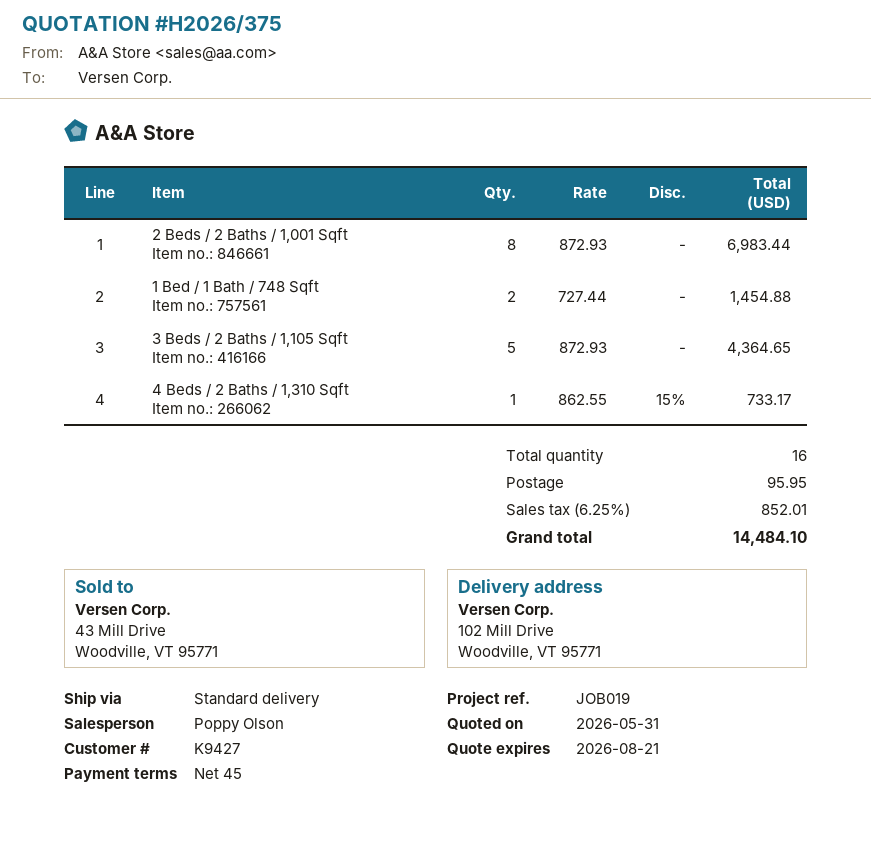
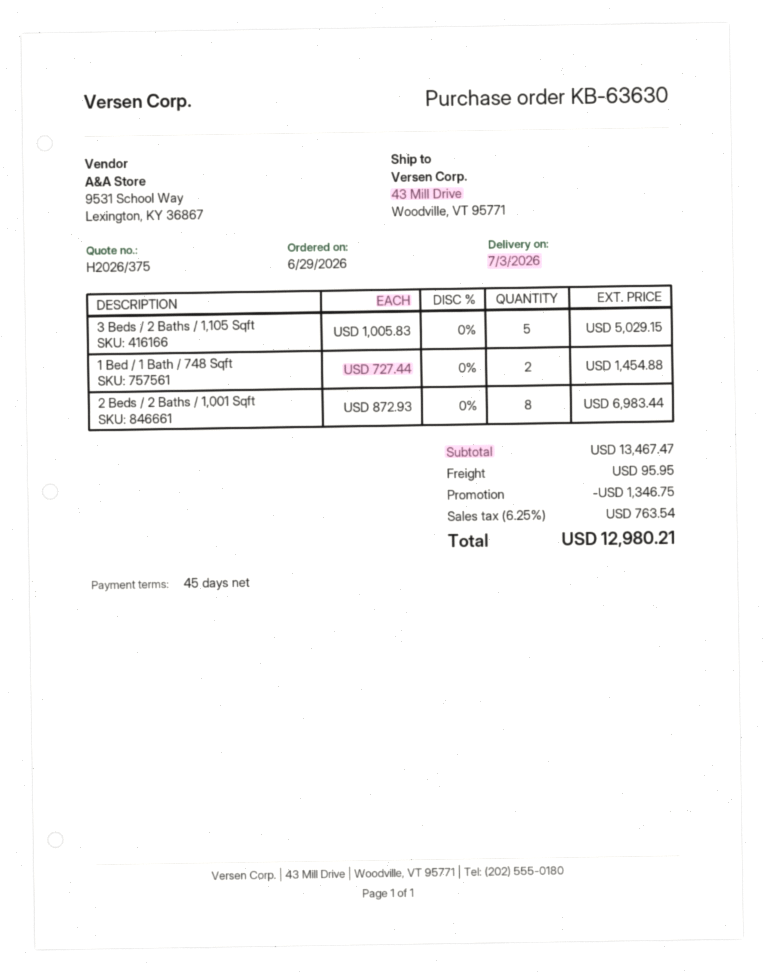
ship to: 102 Mill Drive, Woodville, VT 95771 -> 43 Mill Drive, Woodville, VT 95771
3 Beds / 2 Baths / 1,105 Sqft: 5 x 872.93 = 4364.65 -> 5 x 1005.83 = 5029.15
4 Beds / 2 Baths / 1,310 Sqft: 1 x 862.55 - 15% = 733.17 -> none
discount: none -> 1346.75
tax: 6.25% = 852.01 -> 6.25% = 763.54
total: 14484.10 -> 12980.21

